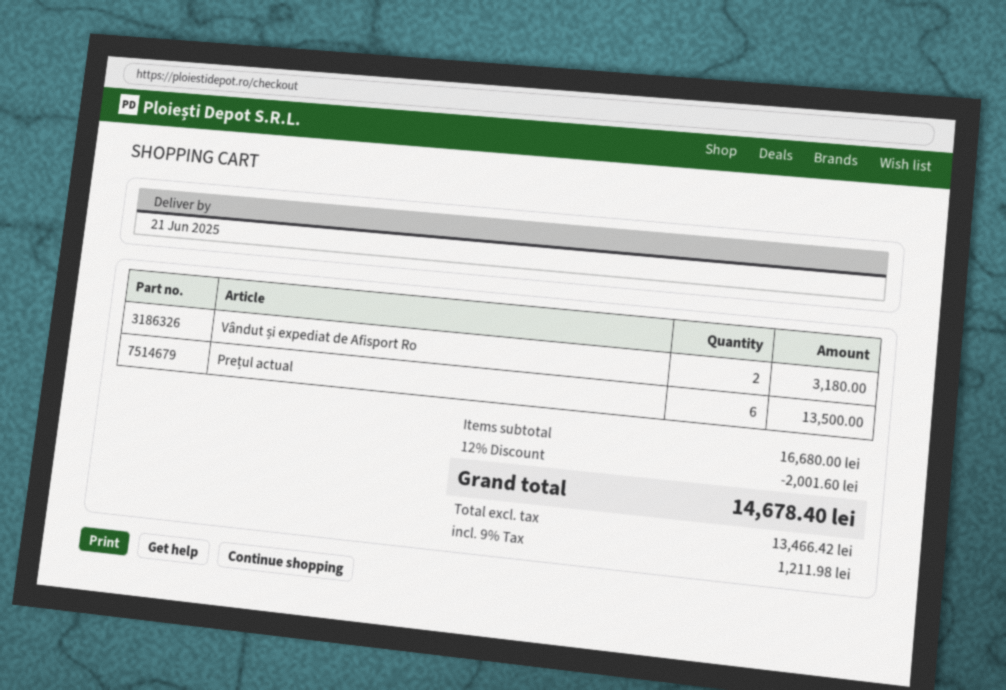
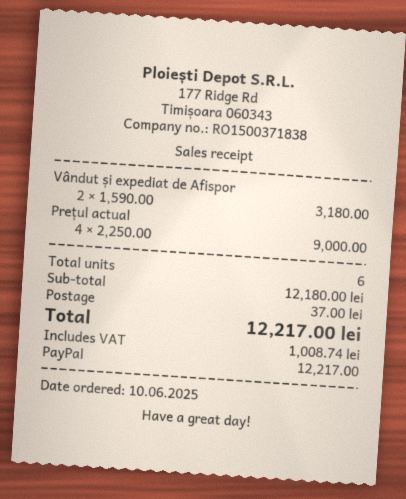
Prețul actual: 6 for 13500.00 -> 4 for 9000.00
subtotal: 16680.00 -> 12180.00
discount: 12% = 2001.60 -> none
shipping: none -> 37.00
tax: 1211.98 -> 1008.74
total: 14678.40 -> 12217.00

